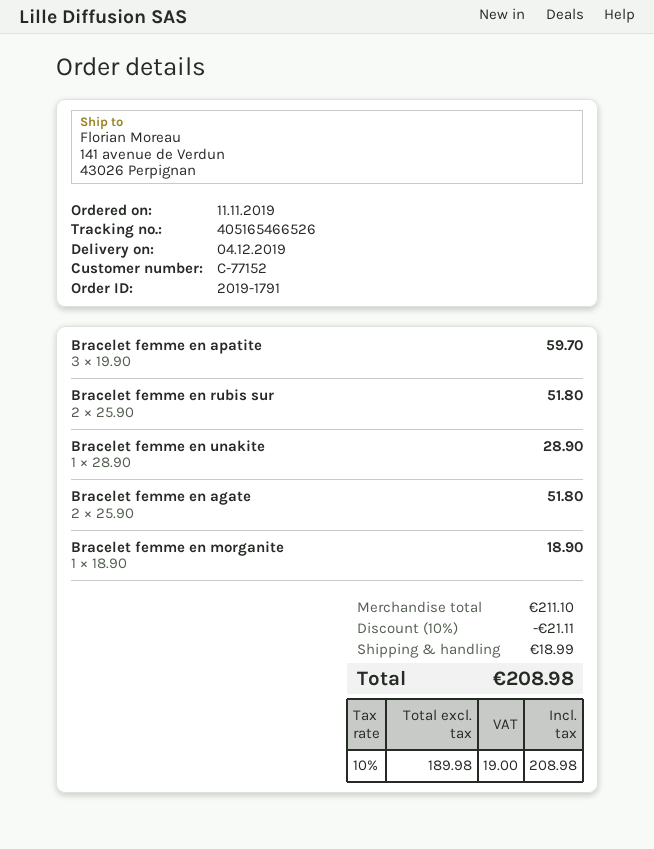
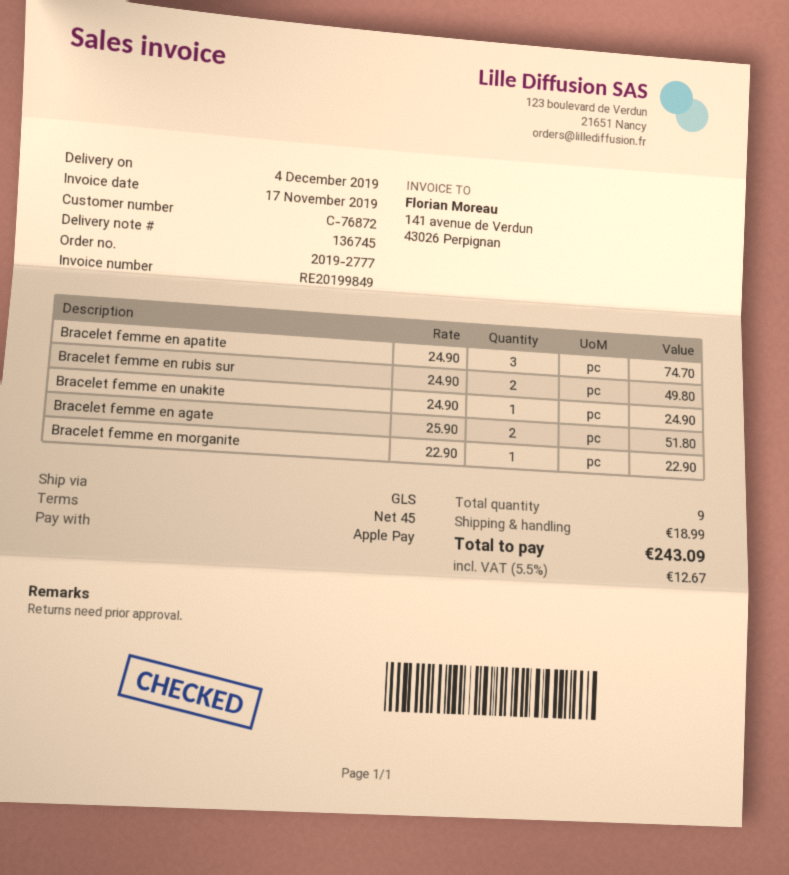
order number: 2019-1791 -> 2019-2777
customer number: C-77152 -> C-76872
Bracelet femme en apatite: 3 x 19.90 = 59.70 -> 3 x 24.90 = 74.70
Bracelet femme en rubis sur: 2 x 25.90 = 51.80 -> 2 x 24.90 = 49.80
Bracelet femme en unakite: 1 x 28.90 = 28.90 -> 1 x 24.90 = 24.90
Bracelet femme en morganite: 1 x 18.90 = 18.90 -> 1 x 22.90 = 22.90
discount: 10% = 21.11 -> none
tax: 10% = 19.00 -> 5.5% = 12.67
total: 208.98 -> 243.09

